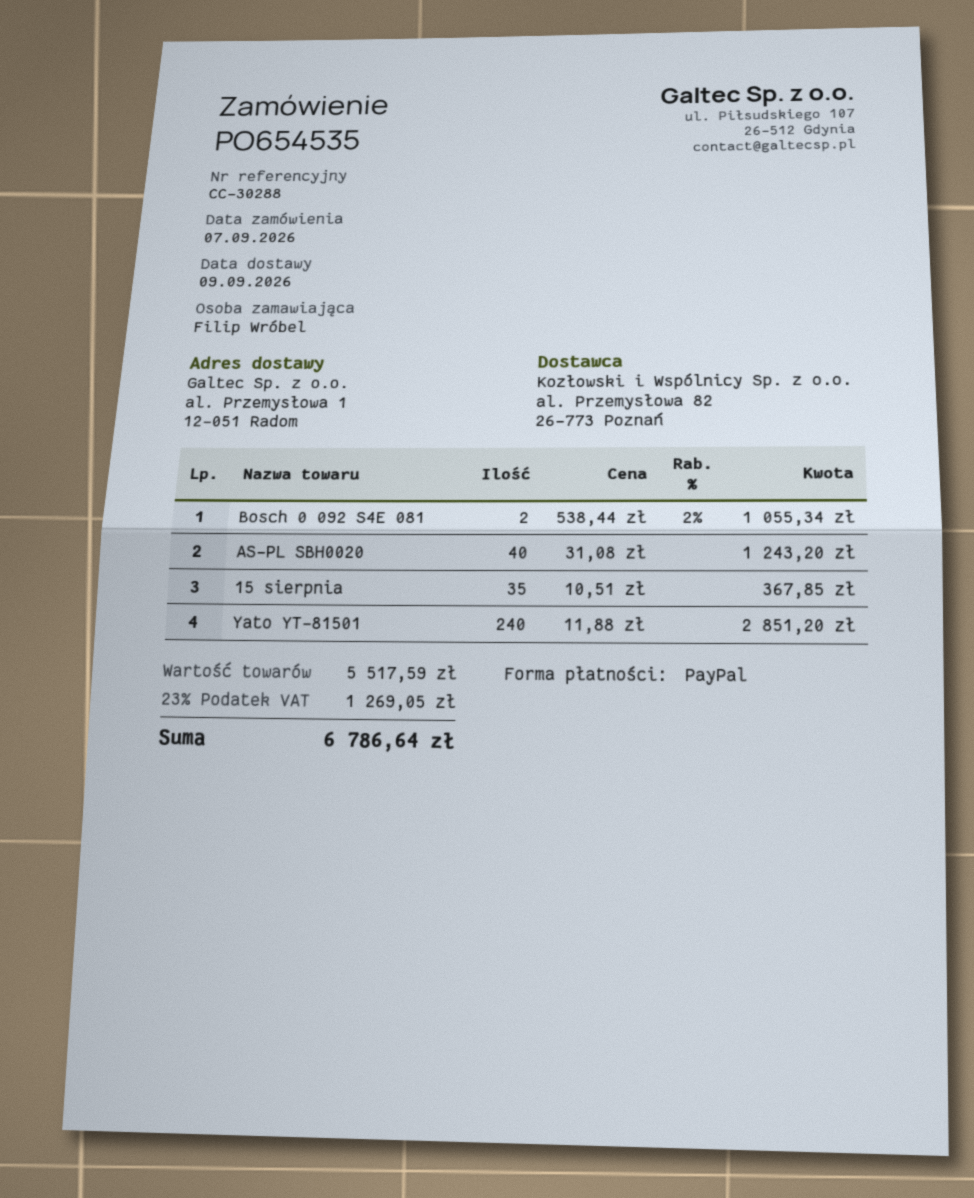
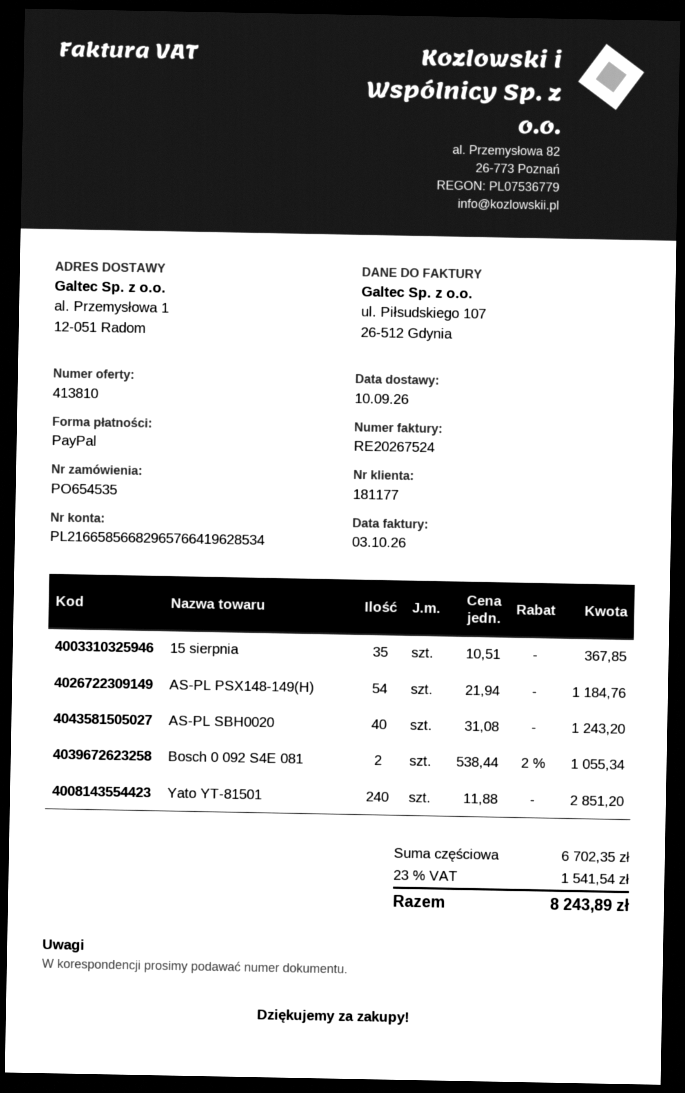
delivery date: 2026-09-09 -> 2026-09-10
AS-PL PSX148-149(H): none -> 54 x 21.94 = 1184.76
subtotal: 5517.59 -> 6702.35
tax: 23% = 1269.05 -> 23% = 1541.54
total: 6786.64 -> 8243.89

